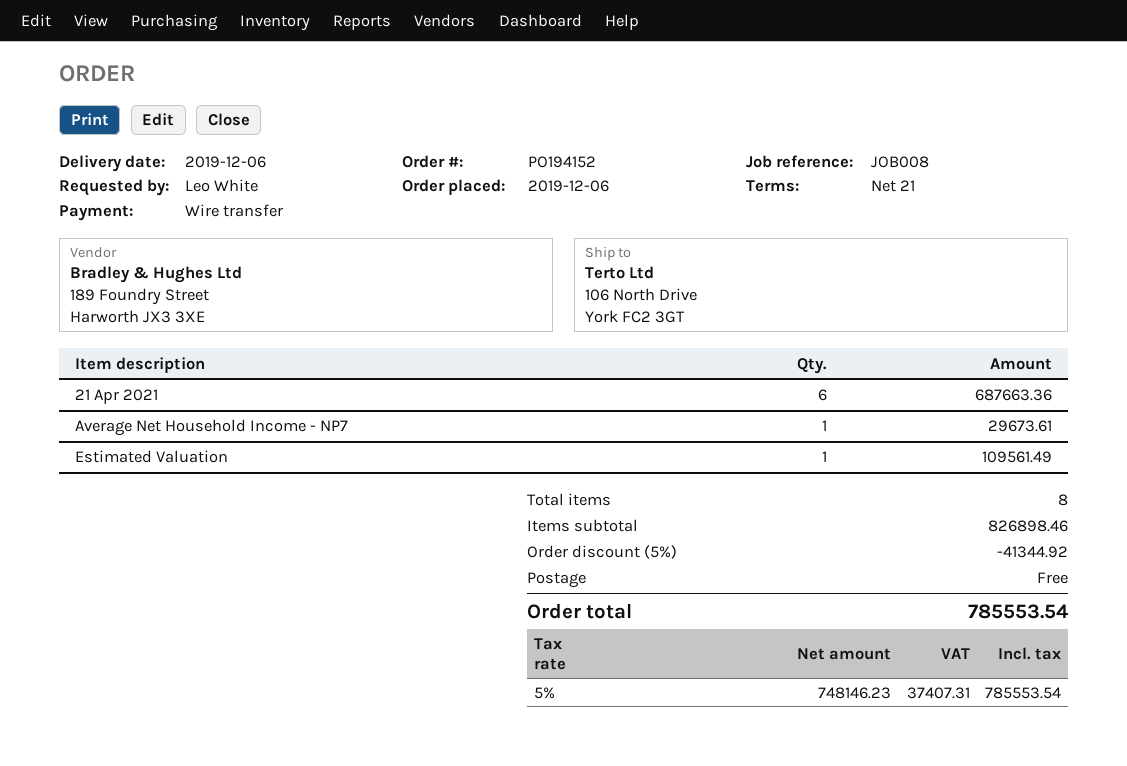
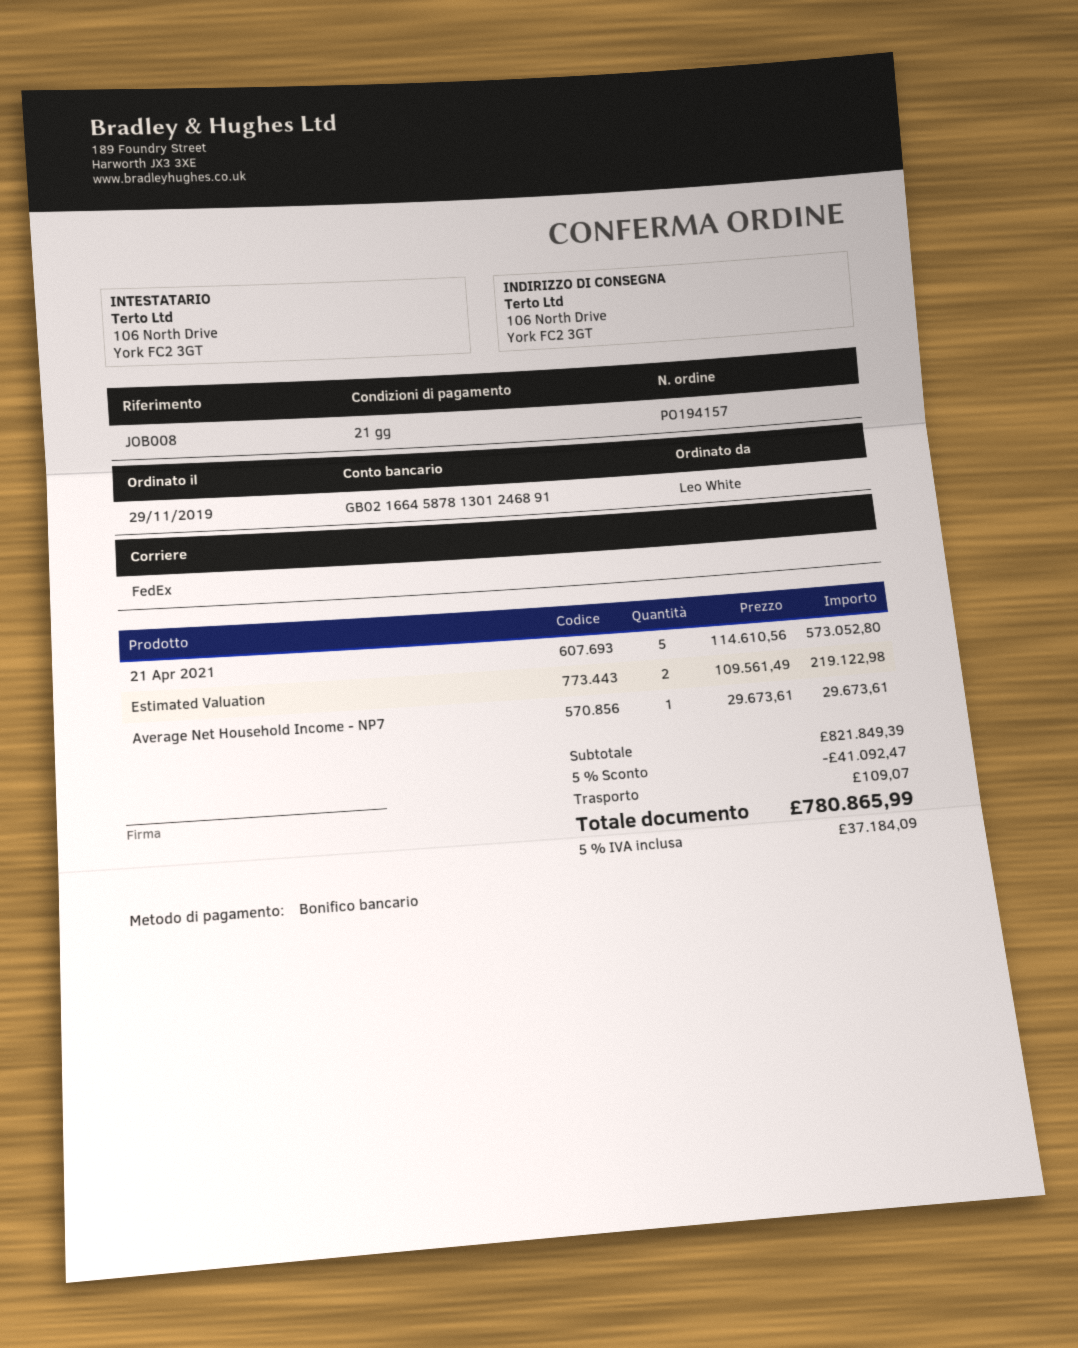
order number: PO194152 -> PO194157
order date: 2019-12-06 -> 2019-11-29
21 Apr 2021: 6 for 687663.36 -> 5 for 573052.80
Estimated Valuation: 1 for 109561.49 -> 2 for 219122.98
subtotal: 826898.46 -> 821849.39
discount: 5% = 41344.92 -> 5% = 41092.47
shipping: 0.00 -> 109.07
tax: 5% = 37407.31 -> 5% = 37184.09
total: 785553.54 -> 780865.99

